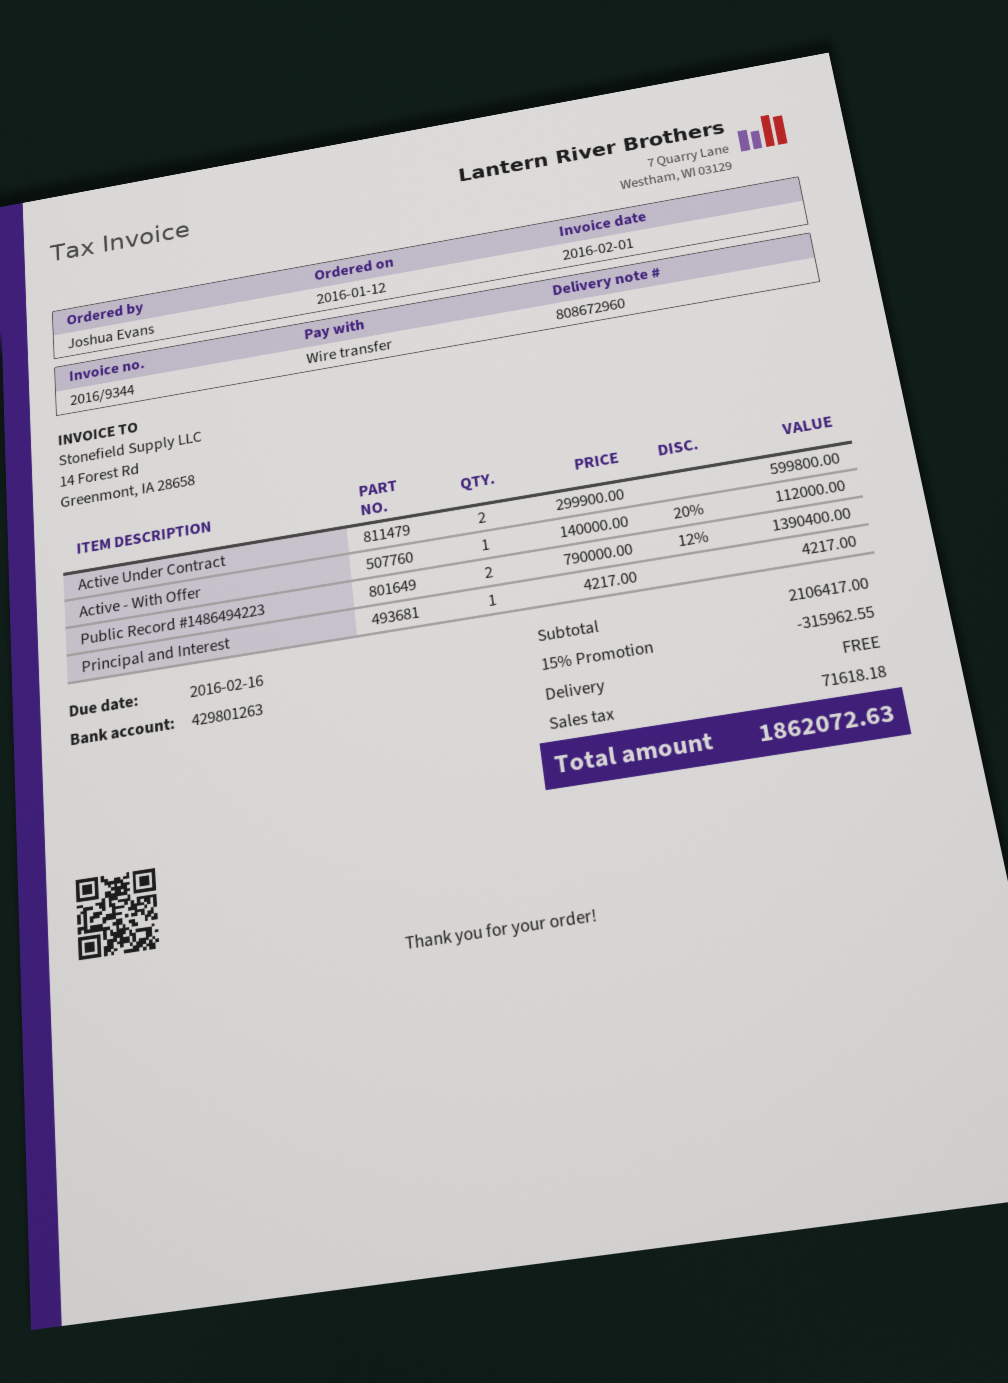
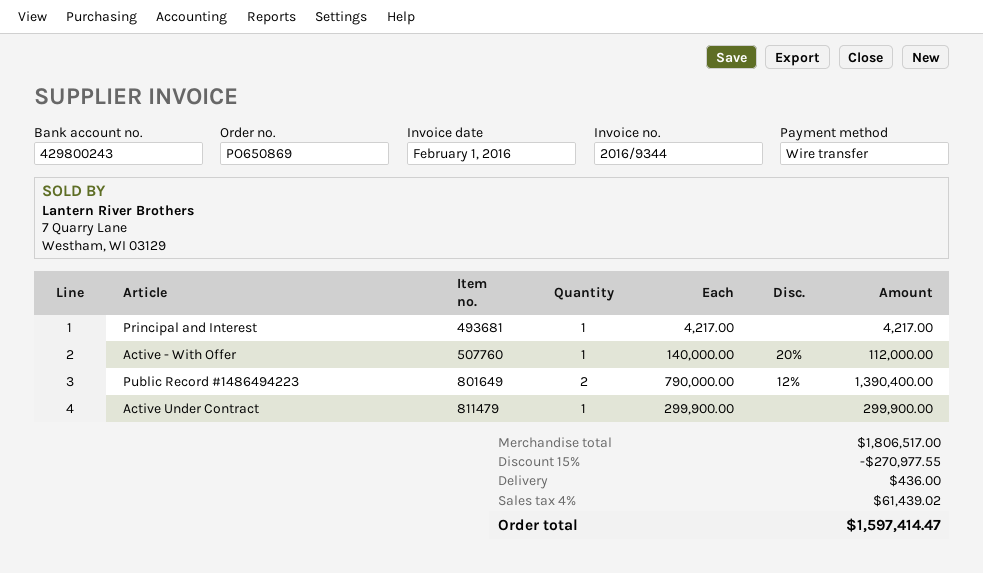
bank account: 429801263 -> 429800243
Active Under Contract: 2 x 299900.00 = 599800.00 -> 1 x 299900.00 = 299900.00
subtotal: 2106417.00 -> 1806517.00
discount: 15% = 315962.55 -> 15% = 270977.55
shipping: 0.00 -> 436.00
tax: 71618.18 -> 61439.02
total: 1862072.63 -> 1597414.47

